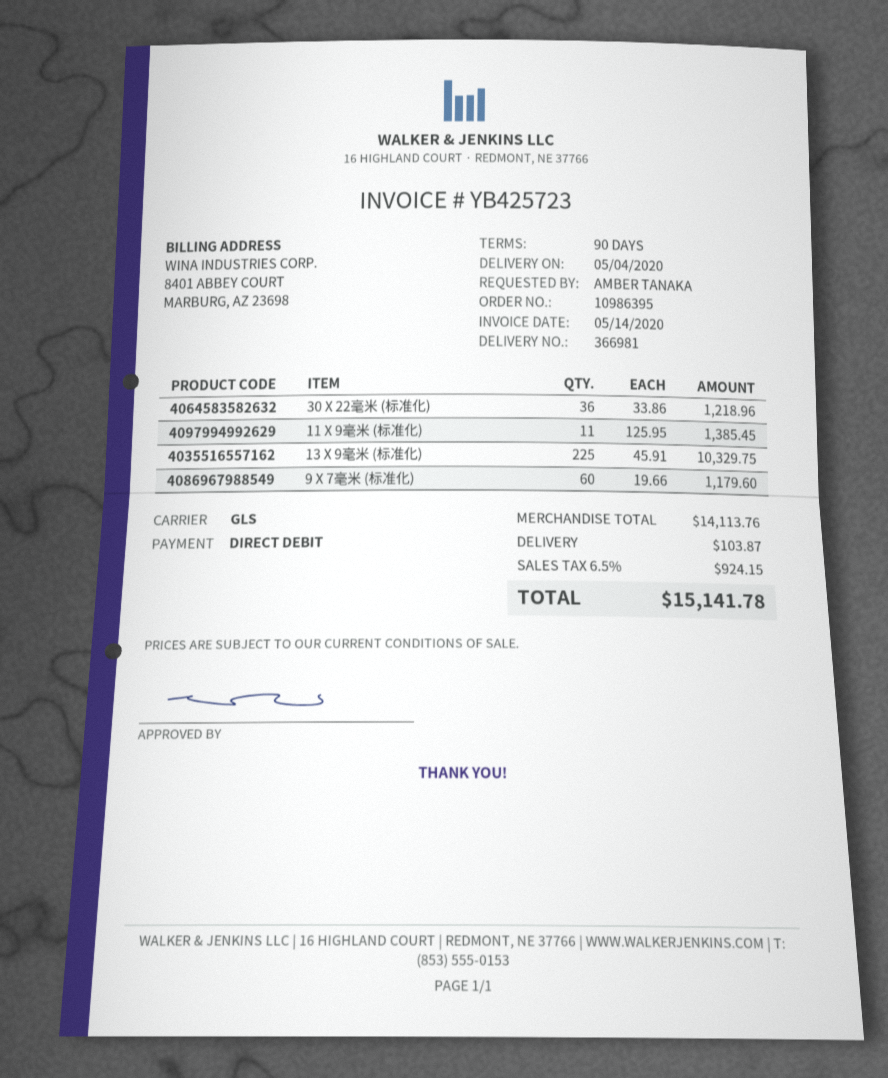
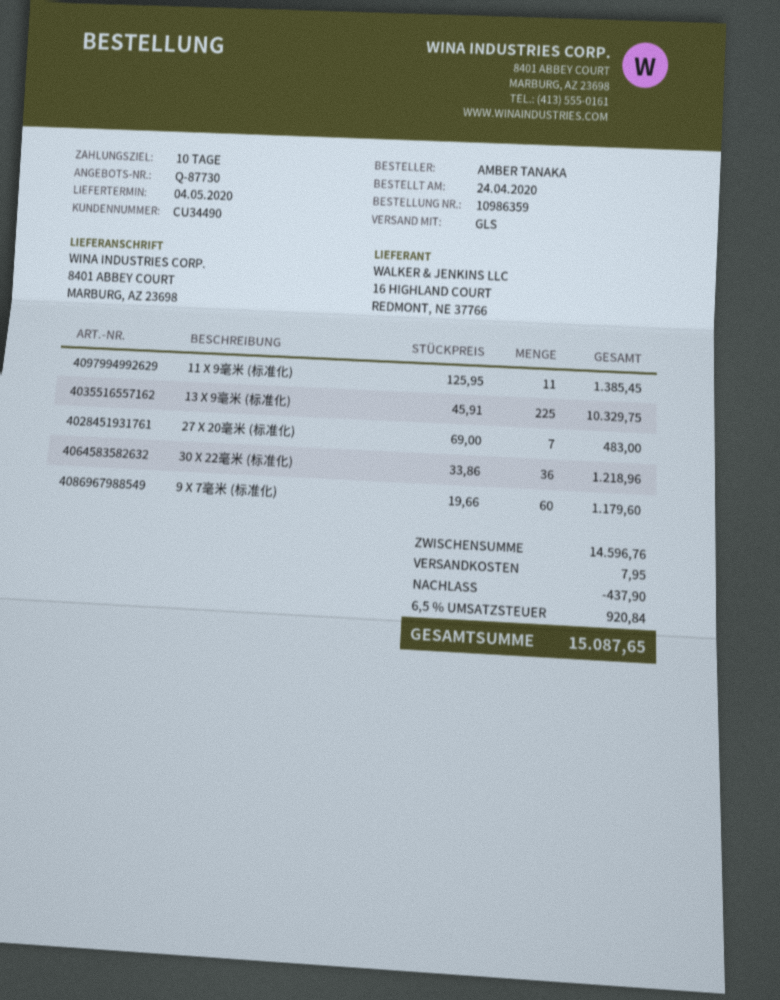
order number: 10986395 -> 10986359
payment terms: 90 days -> 10 days
27 X 20毫米 (标准化): none -> 7 x 69.00 = 483.00
subtotal: 14113.76 -> 14596.76
discount: none -> 437.90
shipping: 103.87 -> 7.95
tax: 6.5% = 924.15 -> 6.5% = 920.84
total: 15141.78 -> 15087.65

